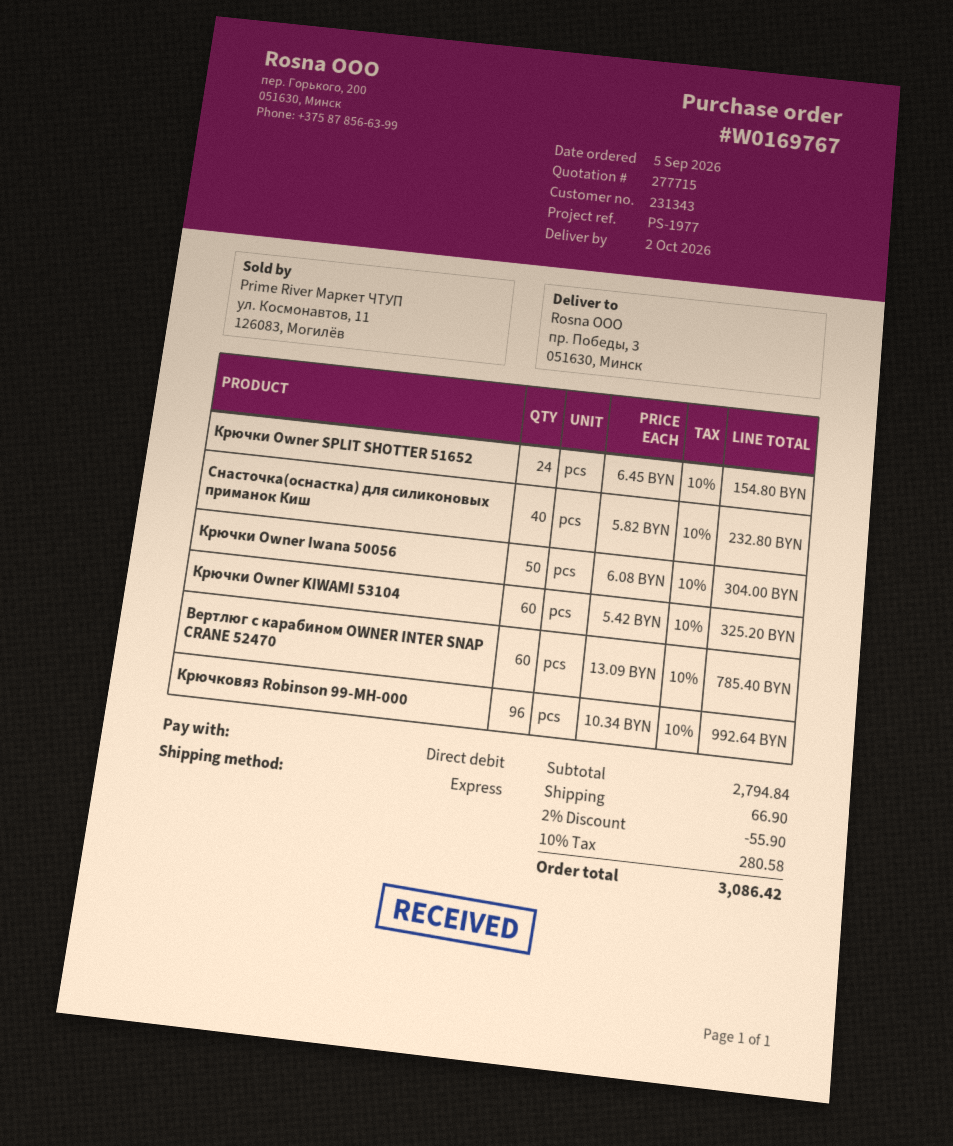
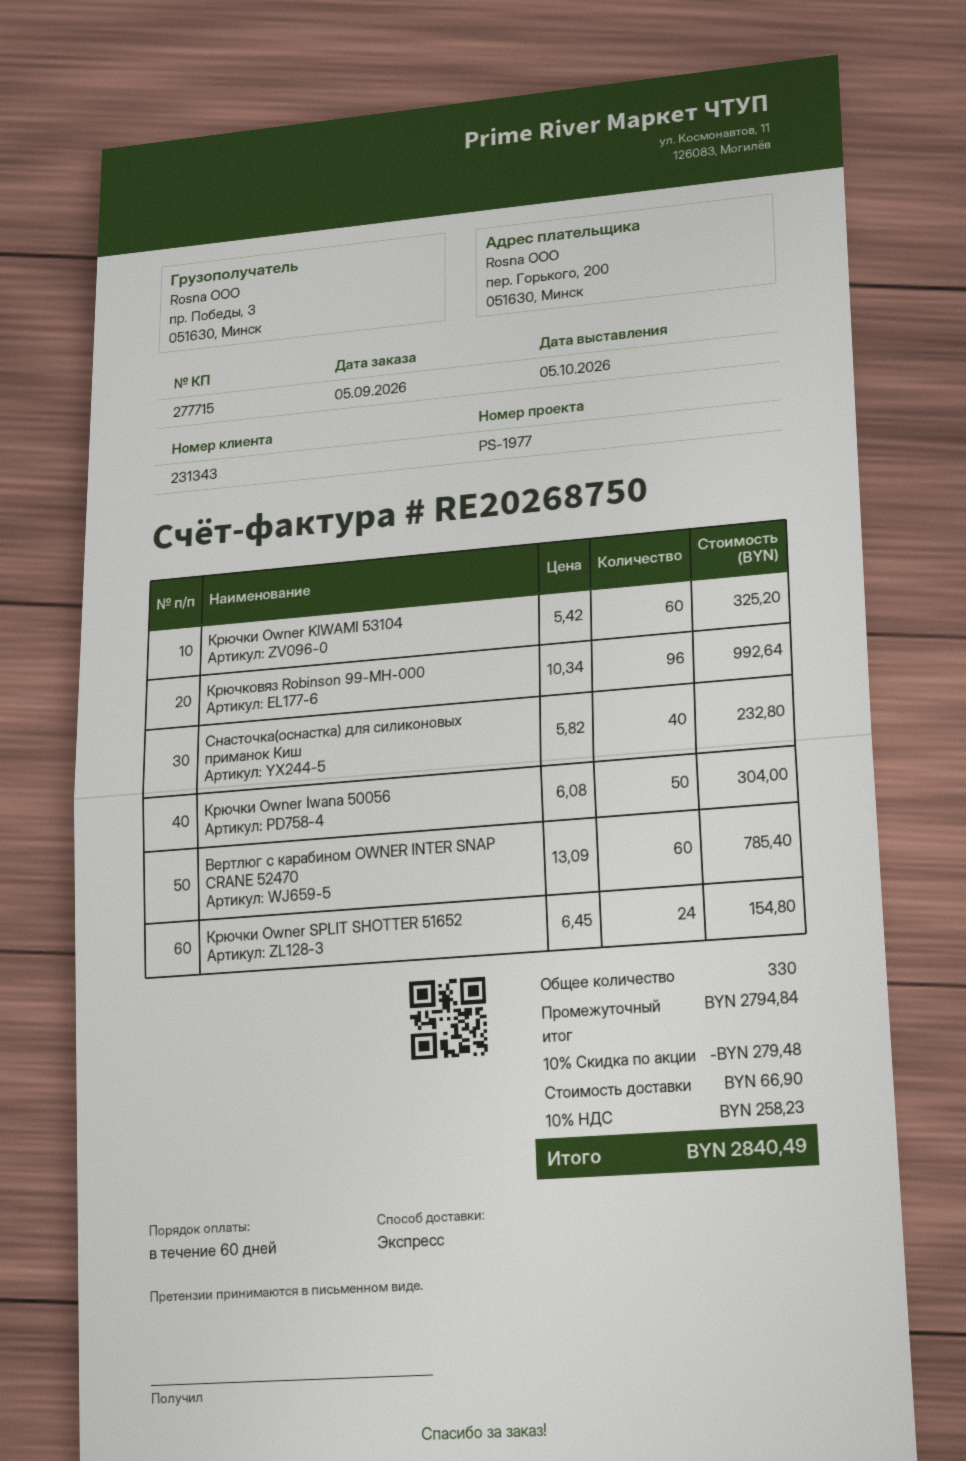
discount: 2% = 55.90 -> 10% = 279.48
tax: 10% = 280.58 -> 10% = 258.23
total: 3086.42 -> 2840.49

